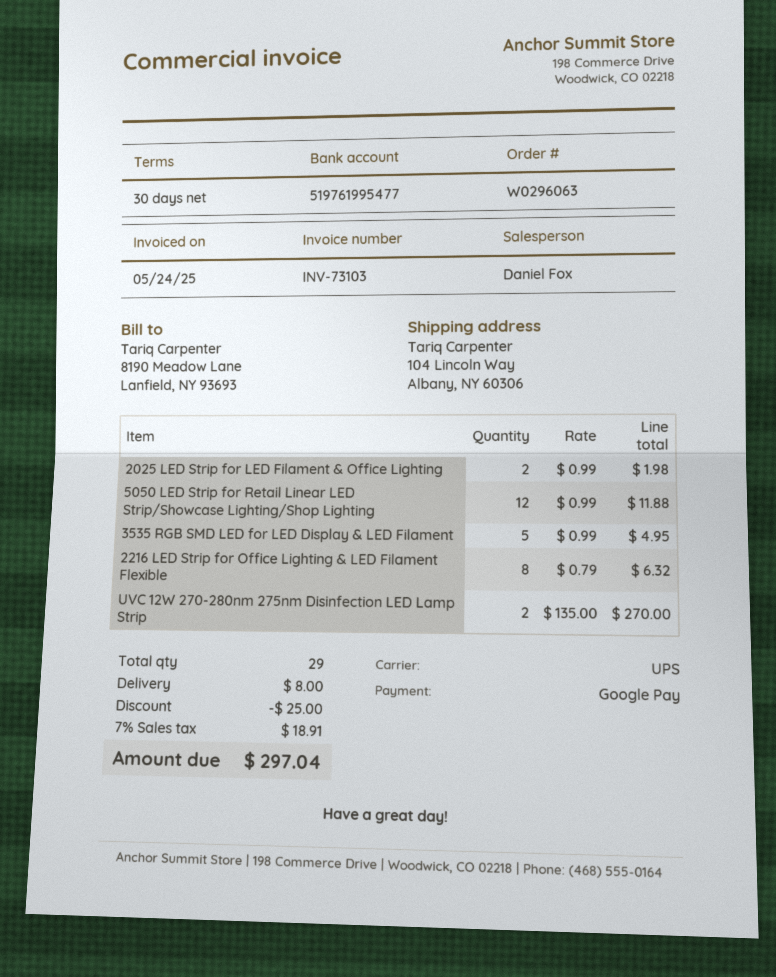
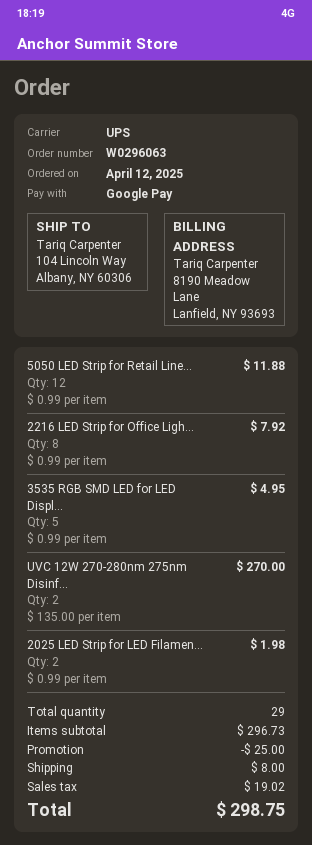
2216 LED Strip for Office Lighting & LED Filament Flexible: 8 x 0.79 = 6.32 -> 8 x 0.99 = 7.92
tax: 18.91 -> 19.02
total: 297.04 -> 298.75

